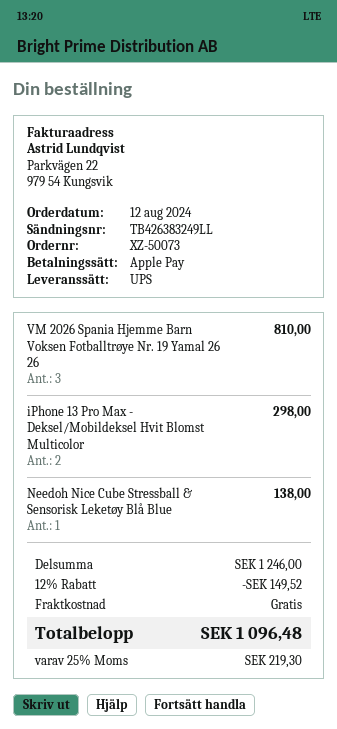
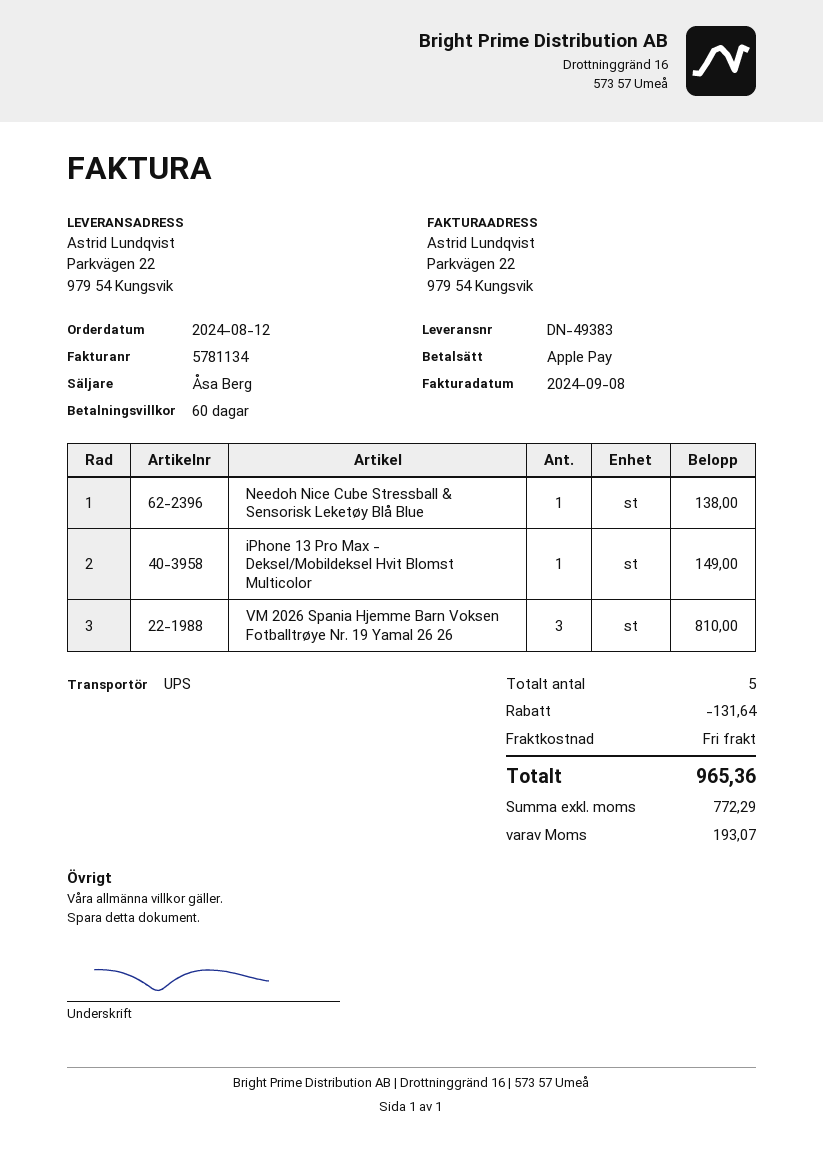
iPhone 13 Pro Max - Deksel/Mobildeksel Hvit Blomst Multicolor: 2 for 298.00 -> 1 for 149.00
discount: 149.52 -> 131.64
tax: 219.30 -> 193.07
total: 1096.48 -> 965.36

